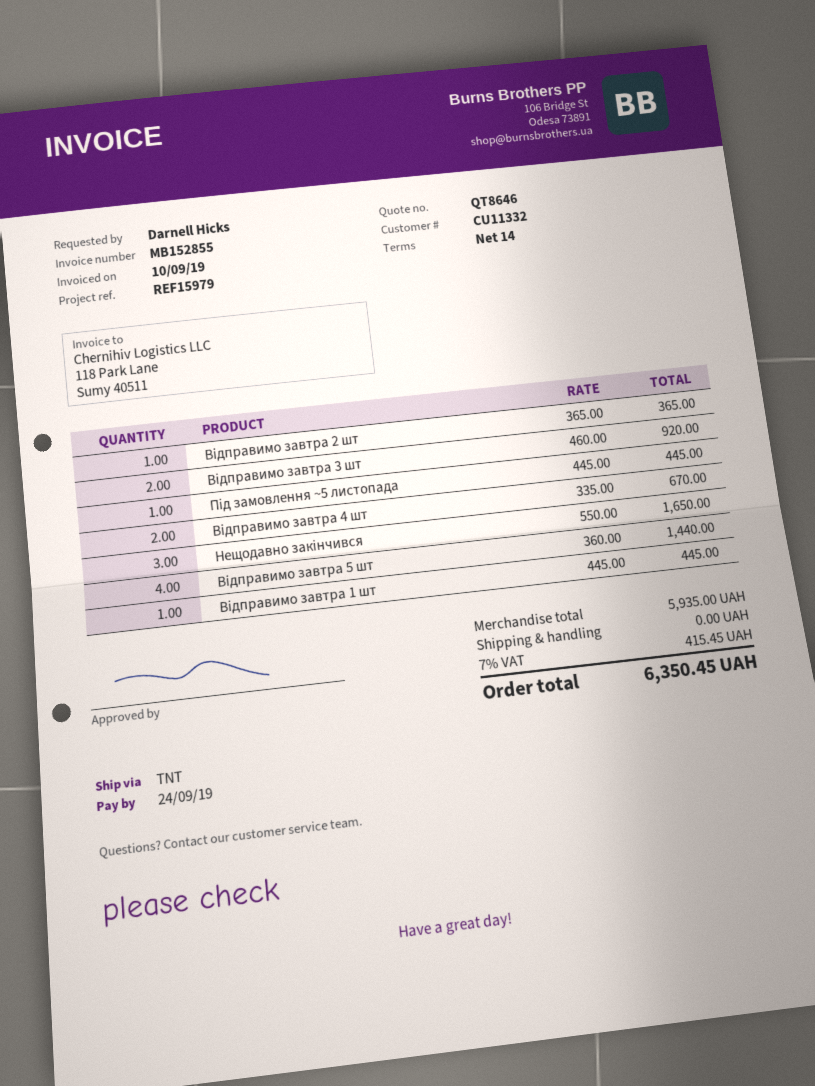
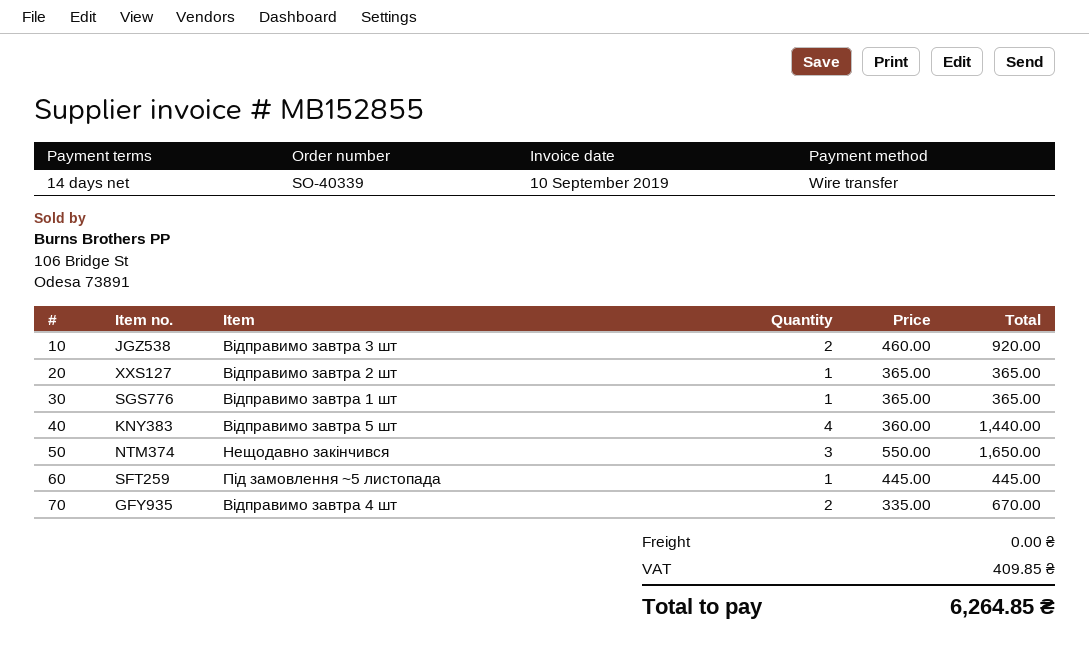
Відправимо завтра 1 шт: 1 x 445.00 = 445.00 -> 1 x 365.00 = 365.00
tax: 415.45 -> 409.85
total: 6350.45 -> 6264.85

